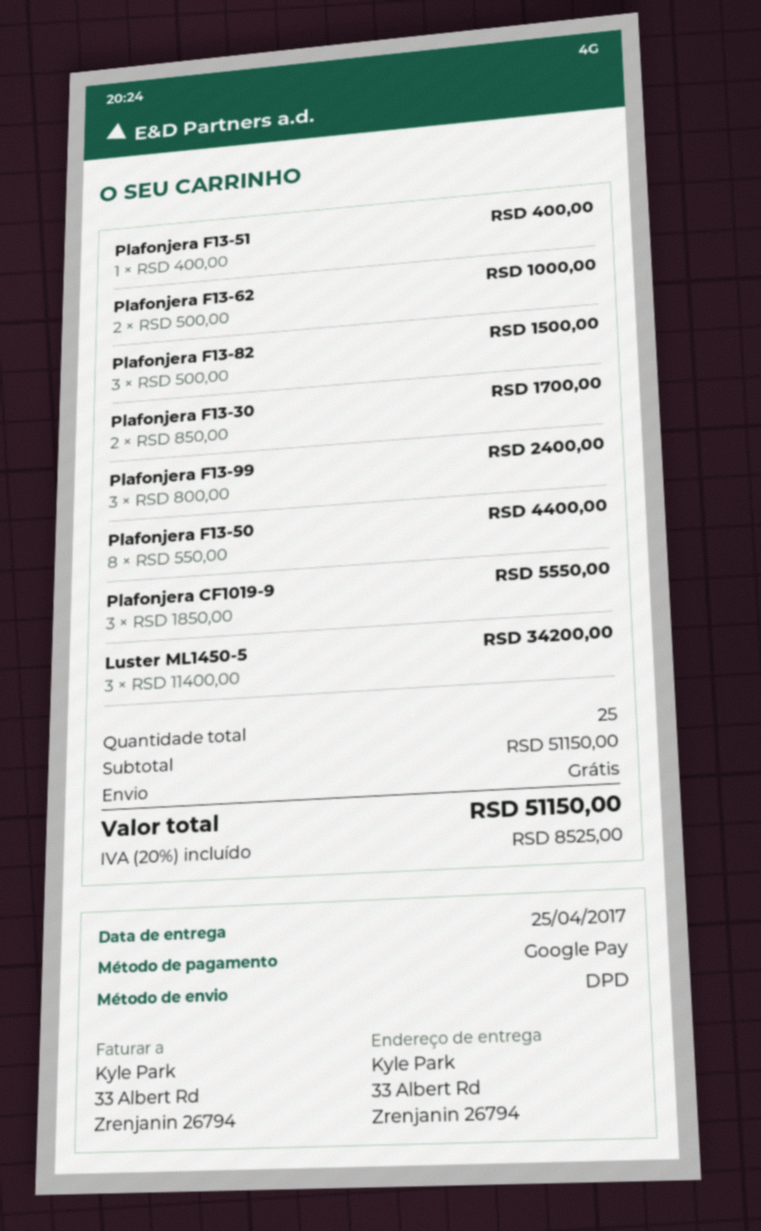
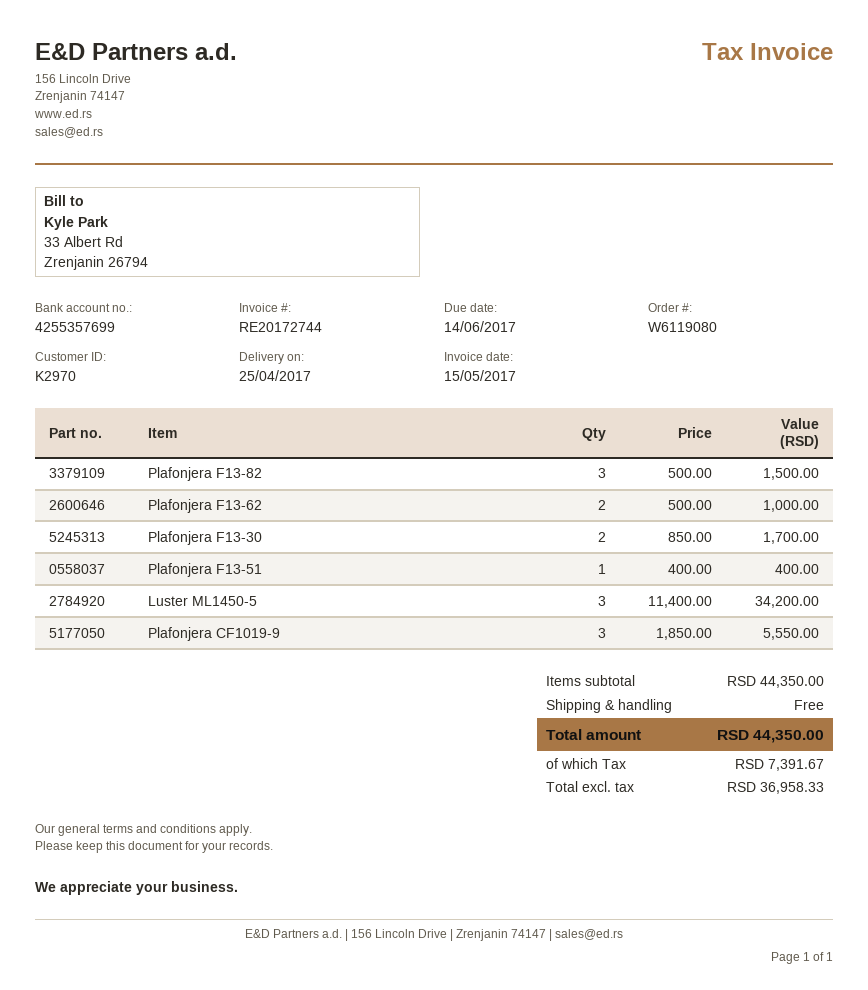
Plafonjera F13-99: 3 x 800.00 = 2400.00 -> none
Plafonjera F13-50: 8 x 550.00 = 4400.00 -> none
subtotal: 51150.00 -> 44350.00
tax: 8525.00 -> 7391.67
total: 51150.00 -> 44350.00

